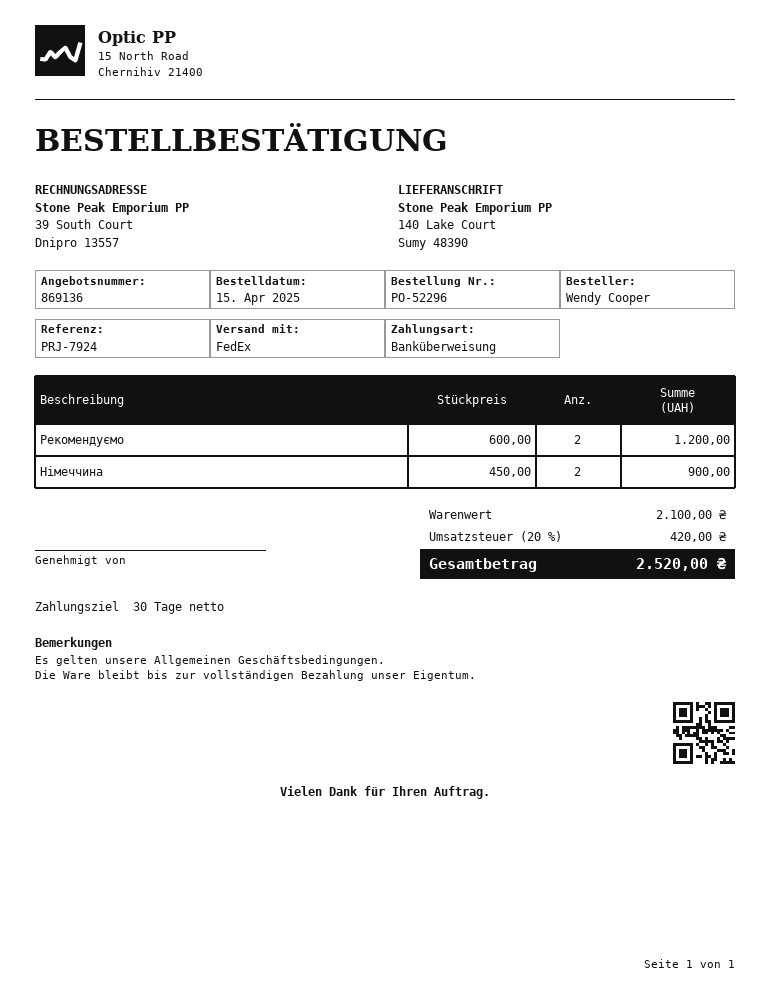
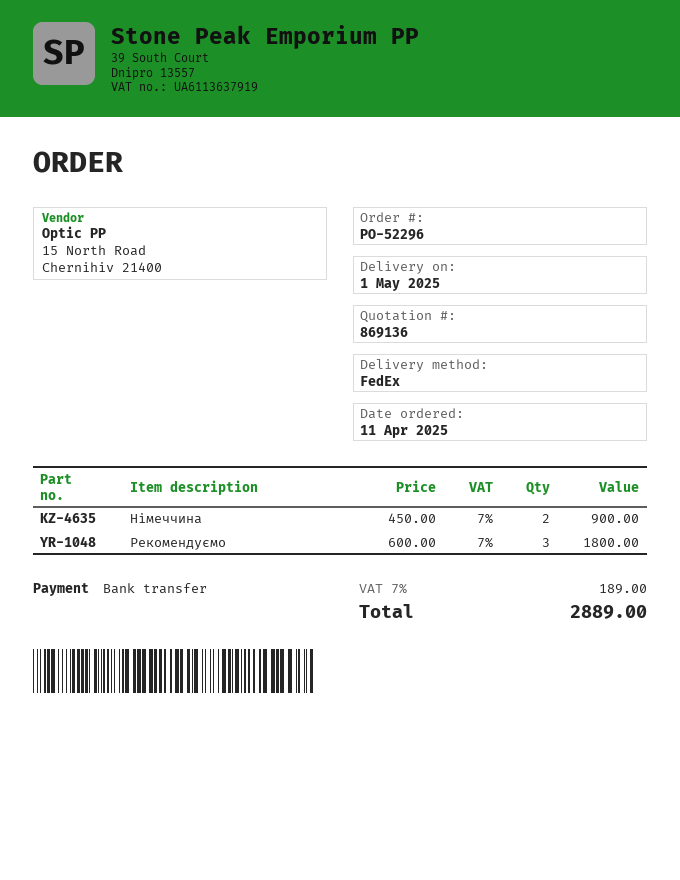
order date: 2025-04-15 -> 2025-04-11
Рекомендуємо: 2 x 600.00 = 1200.00 -> 3 x 600.00 = 1800.00
tax: 20% = 420.00 -> 7% = 189.00
total: 2520.00 -> 2889.00

